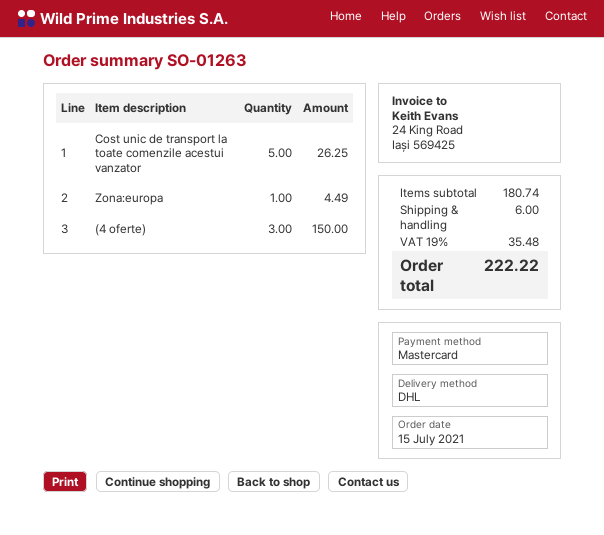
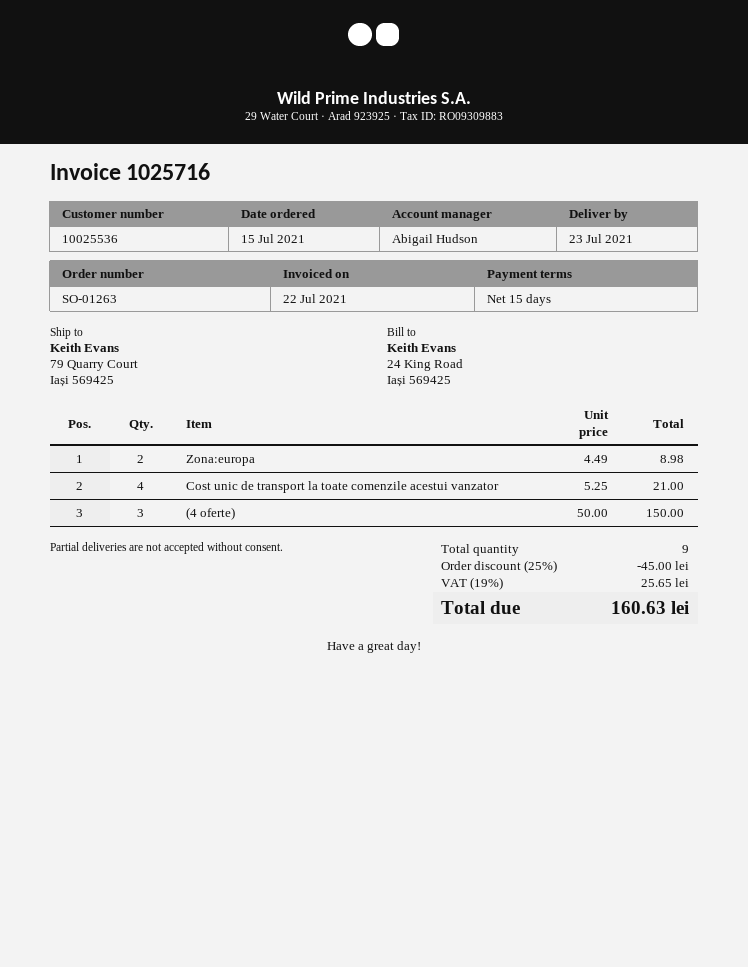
Cost unic de transport la toate comenzile acestui vanzator: 5 for 26.25 -> 4 for 21.00
Zona:europa: 1 for 4.49 -> 2 for 8.98
discount: none -> 25% = 45.00
shipping: 6.00 -> none
tax: 19% = 35.48 -> 19% = 25.65
total: 222.22 -> 160.63

